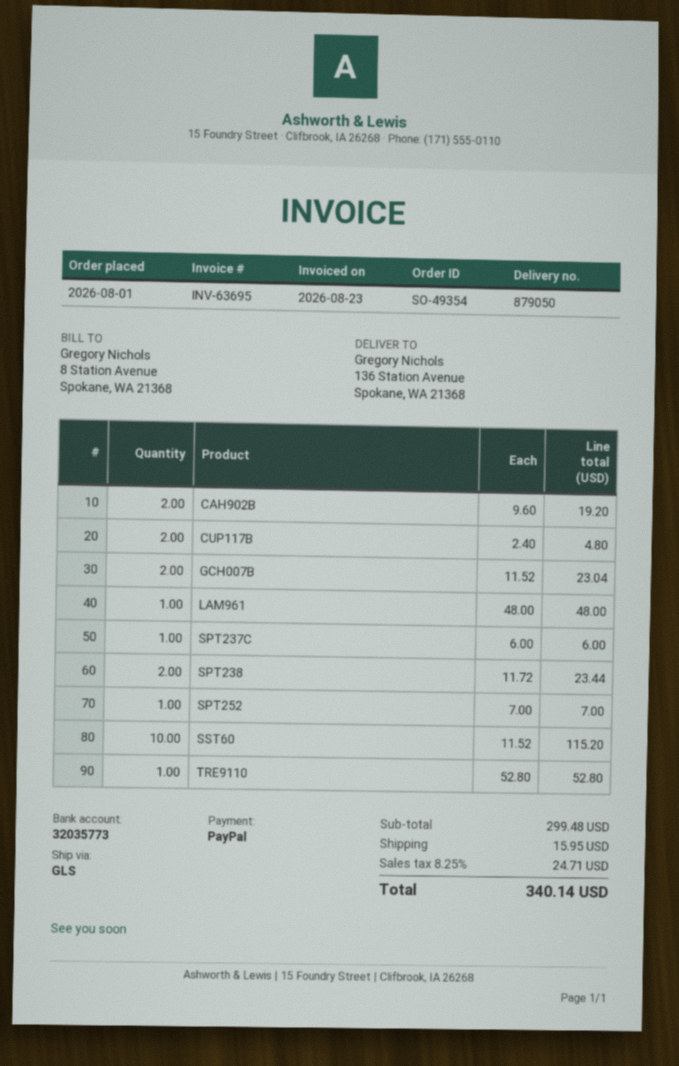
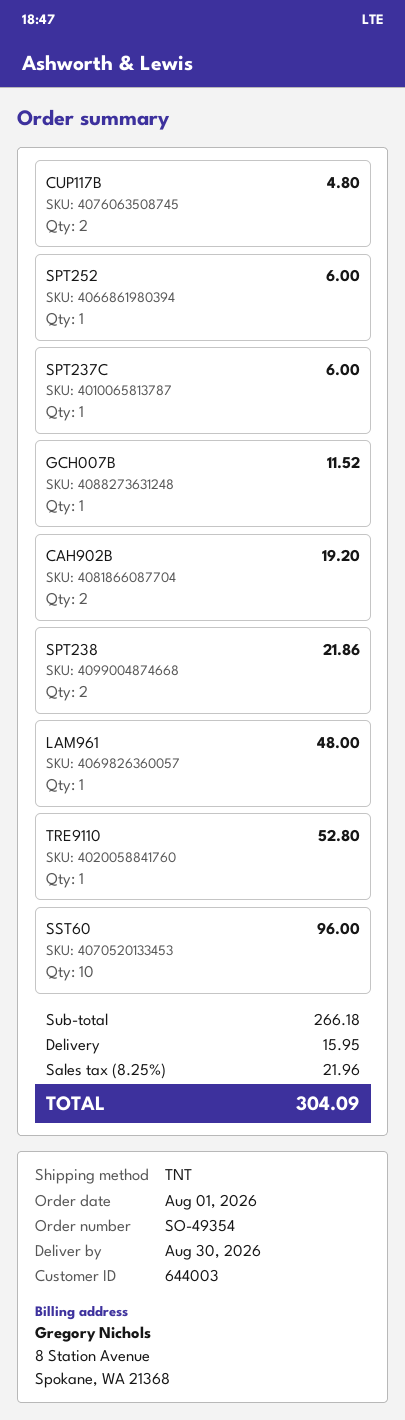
shipping method: GLS -> TNT
GCH007B: 2 for 23.04 -> 1 for 11.52
SPT238: 2 for 23.44 -> 2 for 21.86
SPT252: 1 for 7.00 -> 1 for 6.00
SST60: 10 for 115.20 -> 10 for 96.00
subtotal: 299.48 -> 266.18
tax: 8.25% = 24.71 -> 8.25% = 21.96
total: 340.14 -> 304.09

